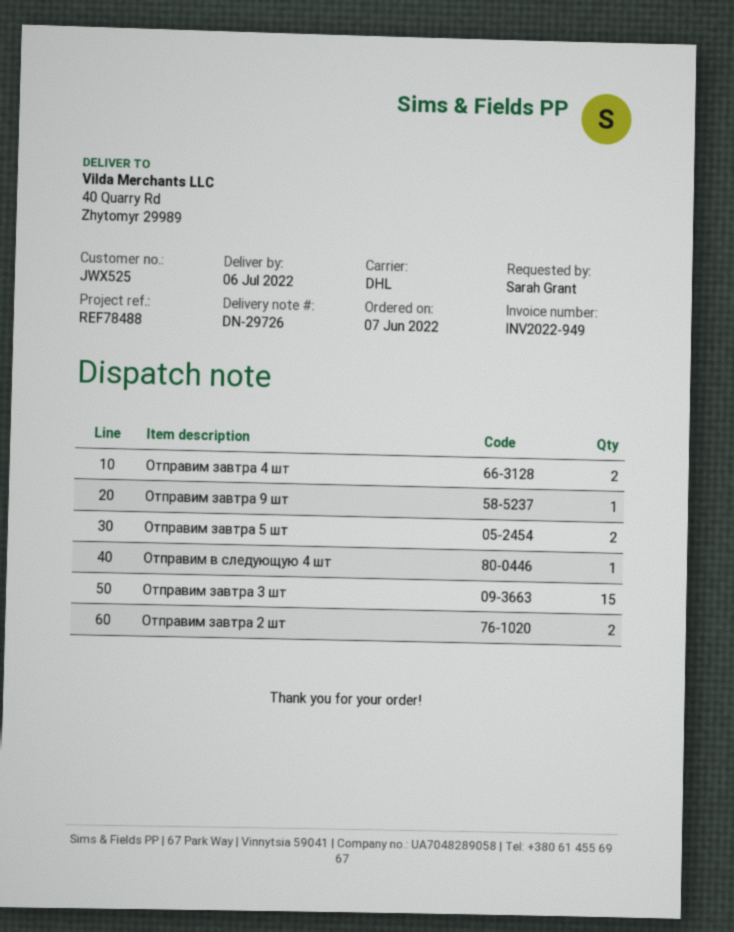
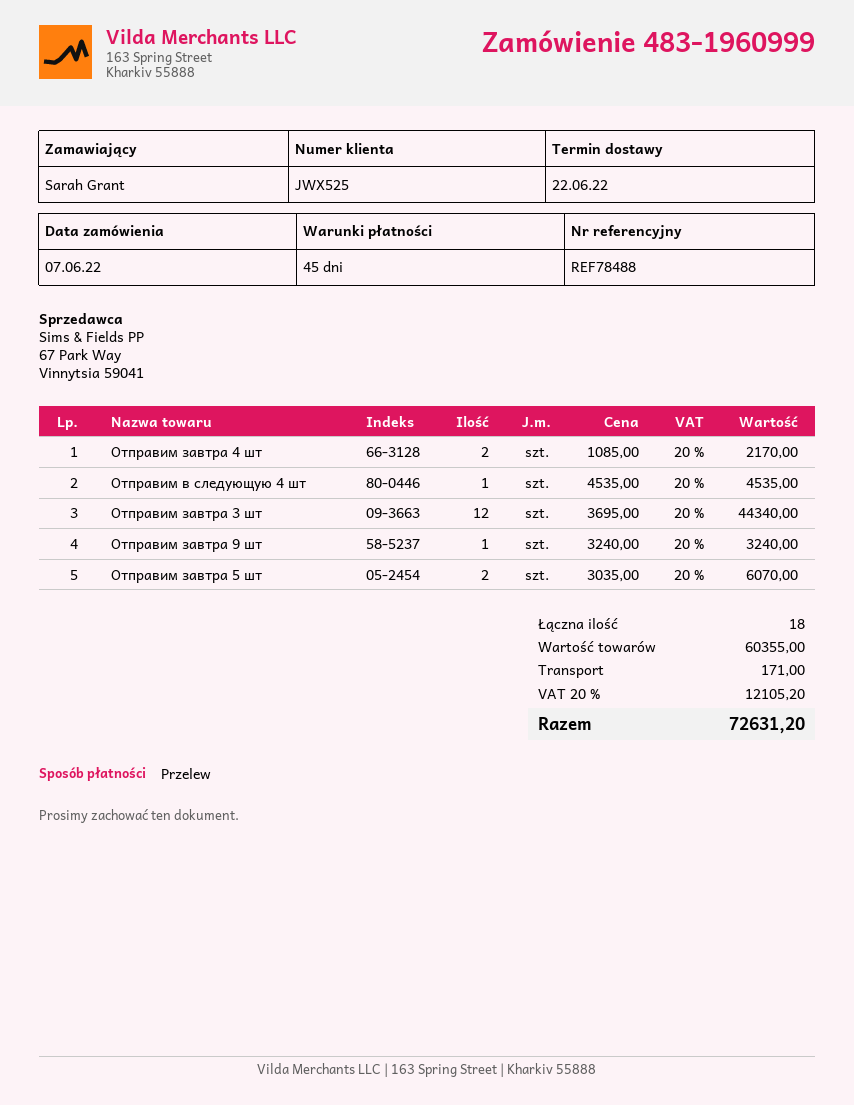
delivery date: 2022-07-06 -> 2022-06-22
Отправим завтра 3 шт: 15 -> 12
Отправим завтра 2 шт: 2 -> none

